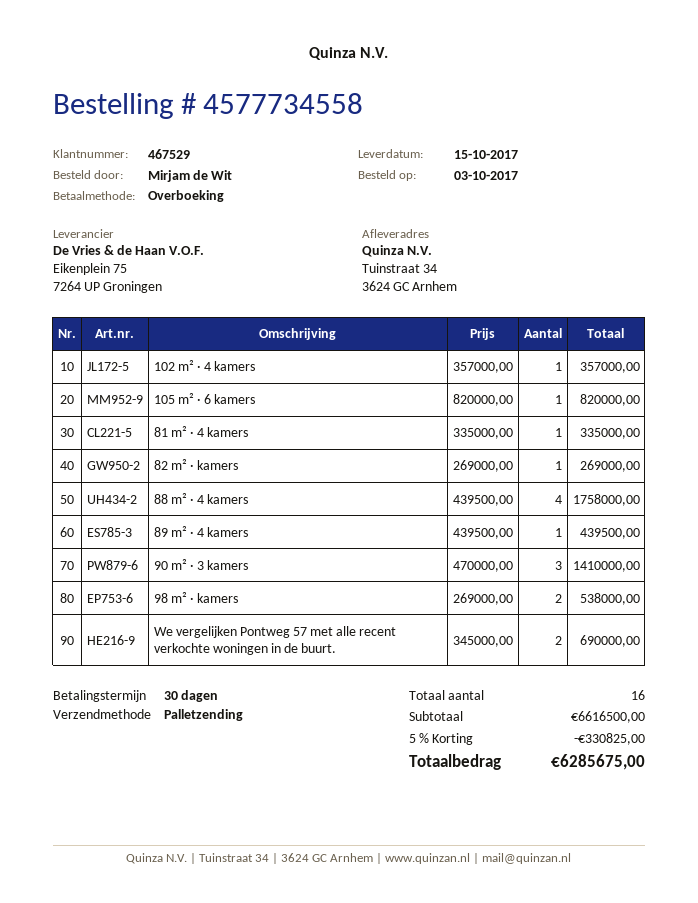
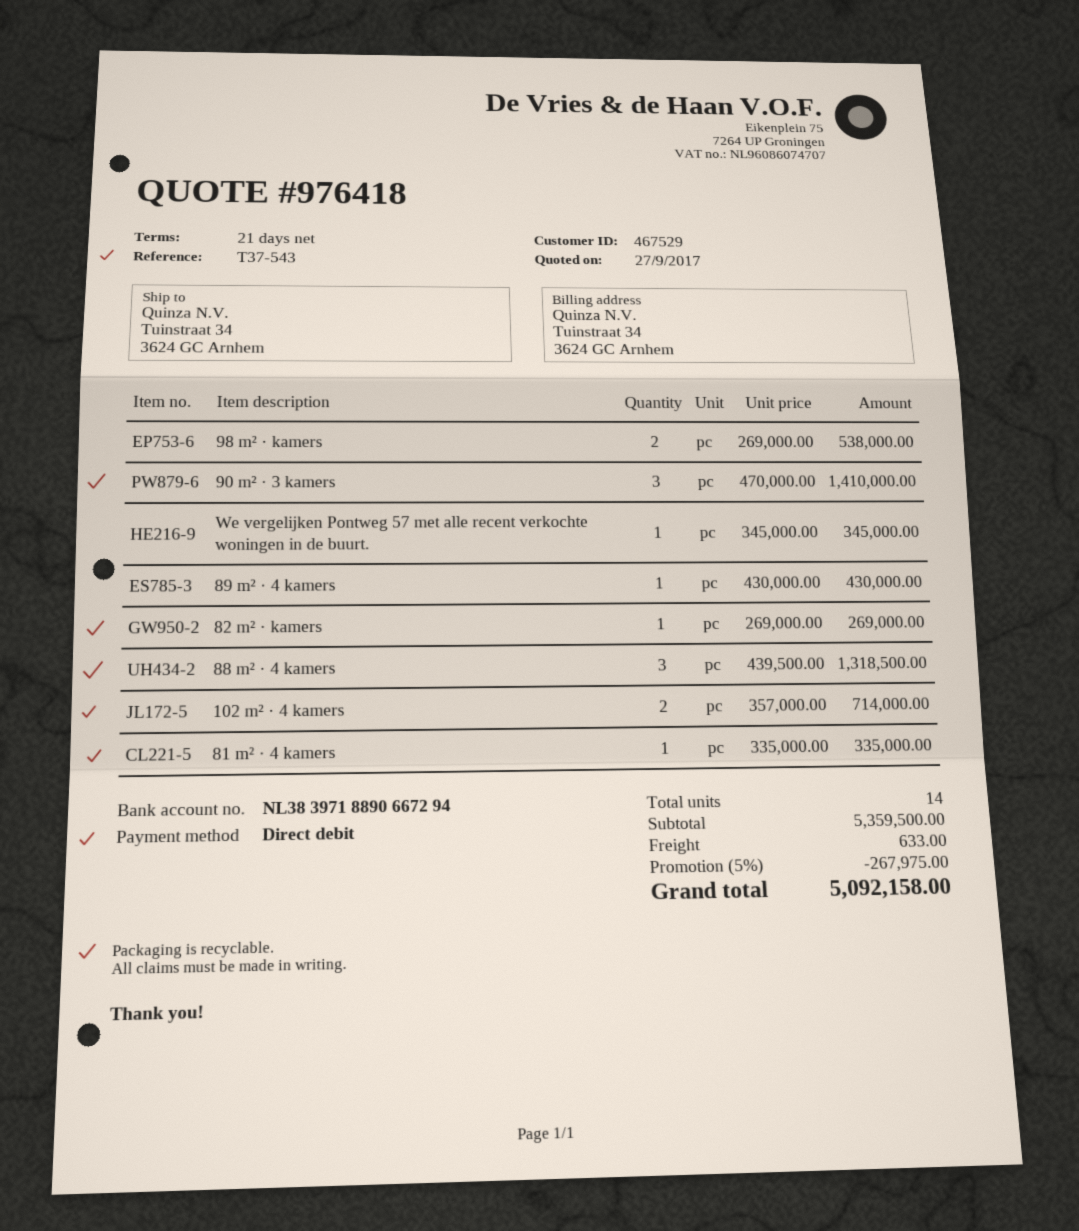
payment terms: 30 days -> 21 days
payment method: bank transfer -> direct debit
102 m² · 4 kamers: 1 x 357000.00 = 357000.00 -> 2 x 357000.00 = 714000.00
105 m² · 6 kamers: 1 x 820000.00 = 820000.00 -> none
88 m² · 4 kamers: 4 x 439500.00 = 1758000.00 -> 3 x 439500.00 = 1318500.00
89 m² · 4 kamers: 1 x 439500.00 = 439500.00 -> 1 x 430000.00 = 430000.00
We vergelijken Pontweg 57 met alle recent verkochte woningen in de buurt.: 2 x 345000.00 = 690000.00 -> 1 x 345000.00 = 345000.00
total quantity: 16 -> 14
subtotal: 6616500.00 -> 5359500.00
discount: 5% = 330825.00 -> 5% = 267975.00
shipping: none -> 633.00
total: 6285675.00 -> 5092158.00

